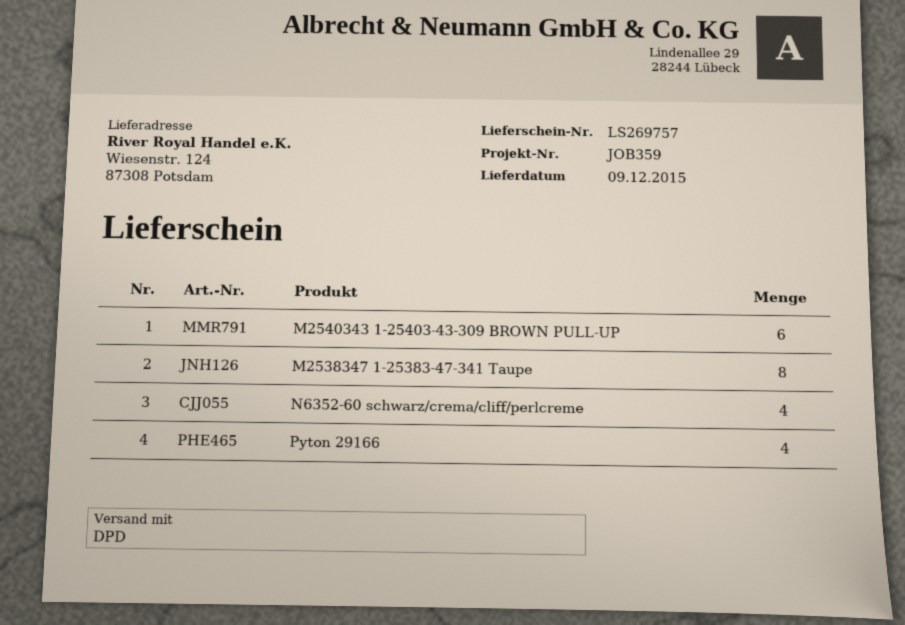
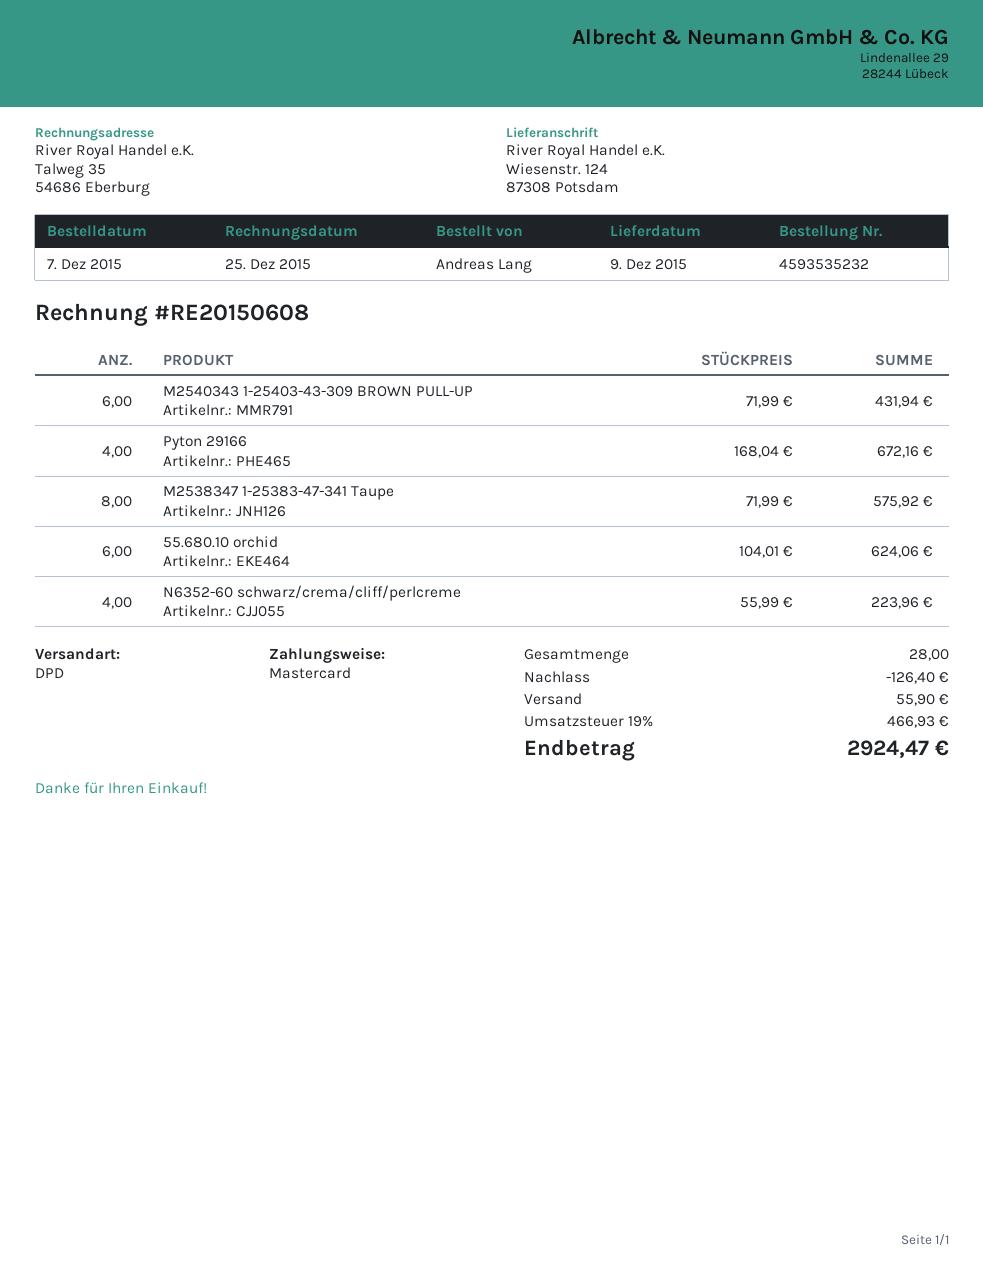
55.680.10 orchid: none -> 6

